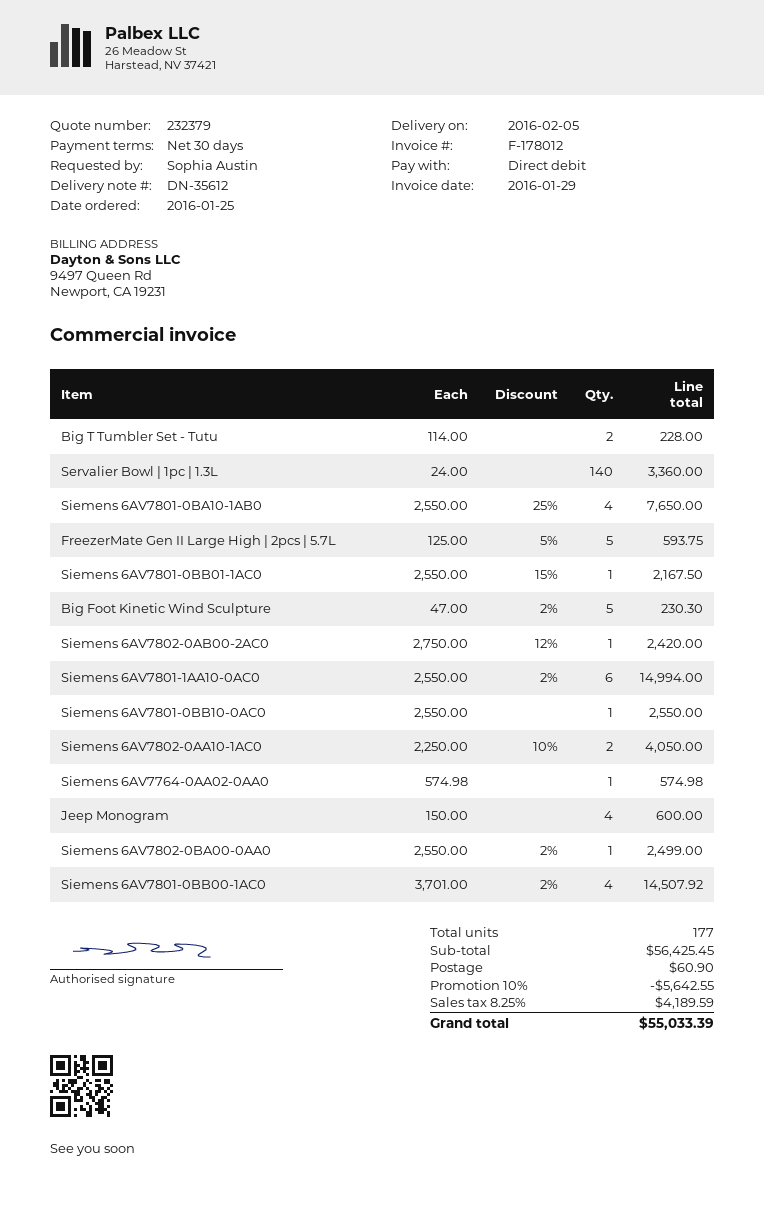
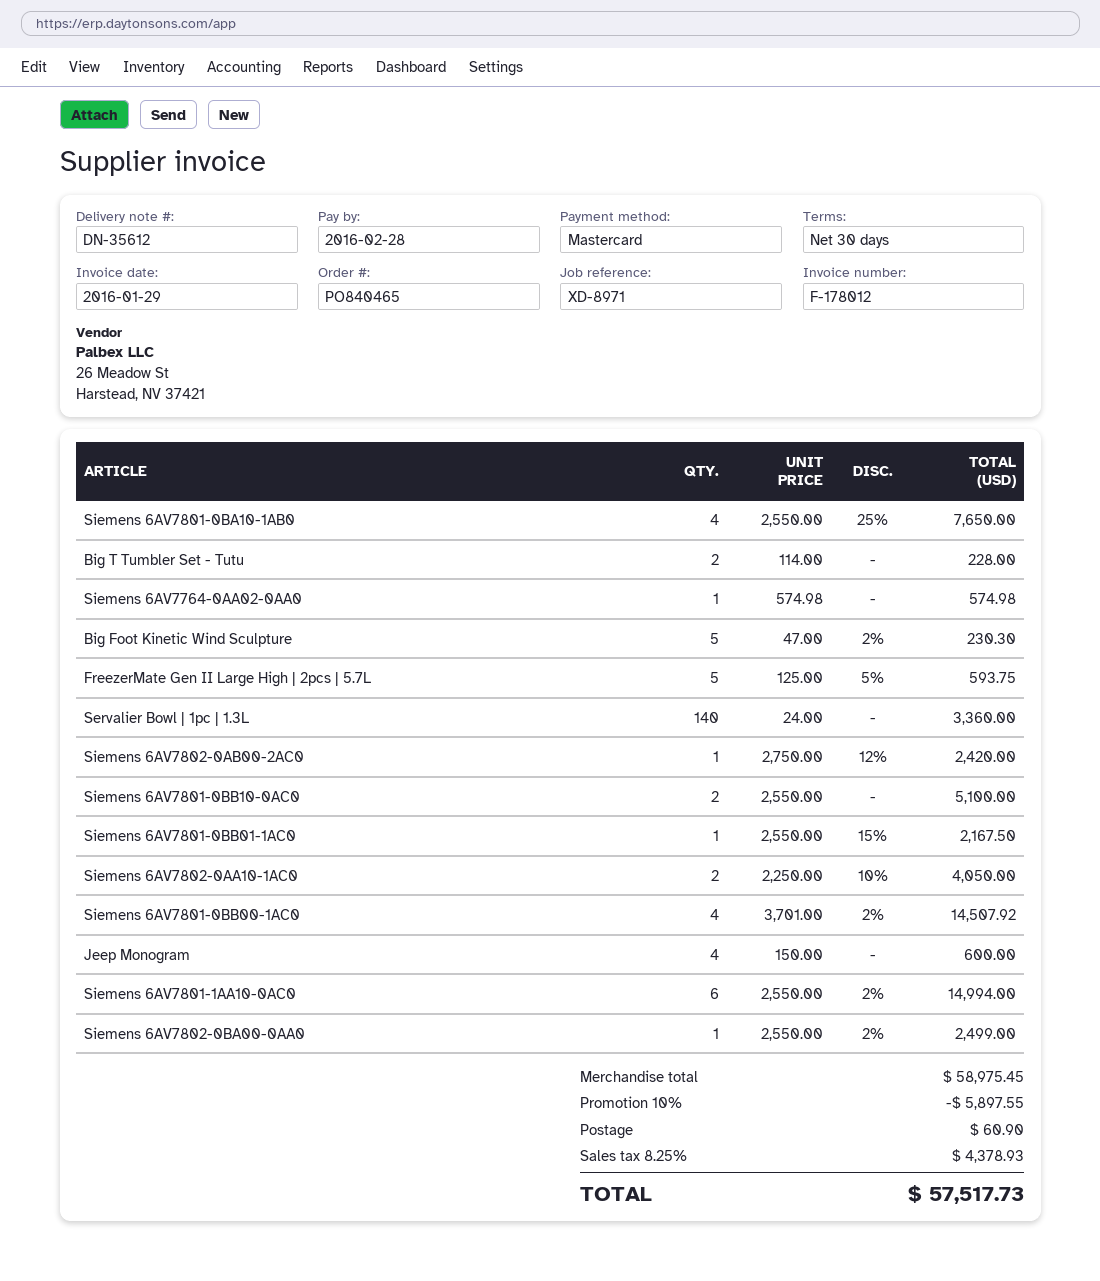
payment method: direct debit -> Mastercard
Siemens 6AV7801-0BB10-0AC0: 1 x 2550.00 = 2550.00 -> 2 x 2550.00 = 5100.00
subtotal: 56425.45 -> 58975.45
discount: 10% = 5642.55 -> 10% = 5897.55
tax: 8.25% = 4189.59 -> 8.25% = 4378.93
total: 55033.39 -> 57517.73

